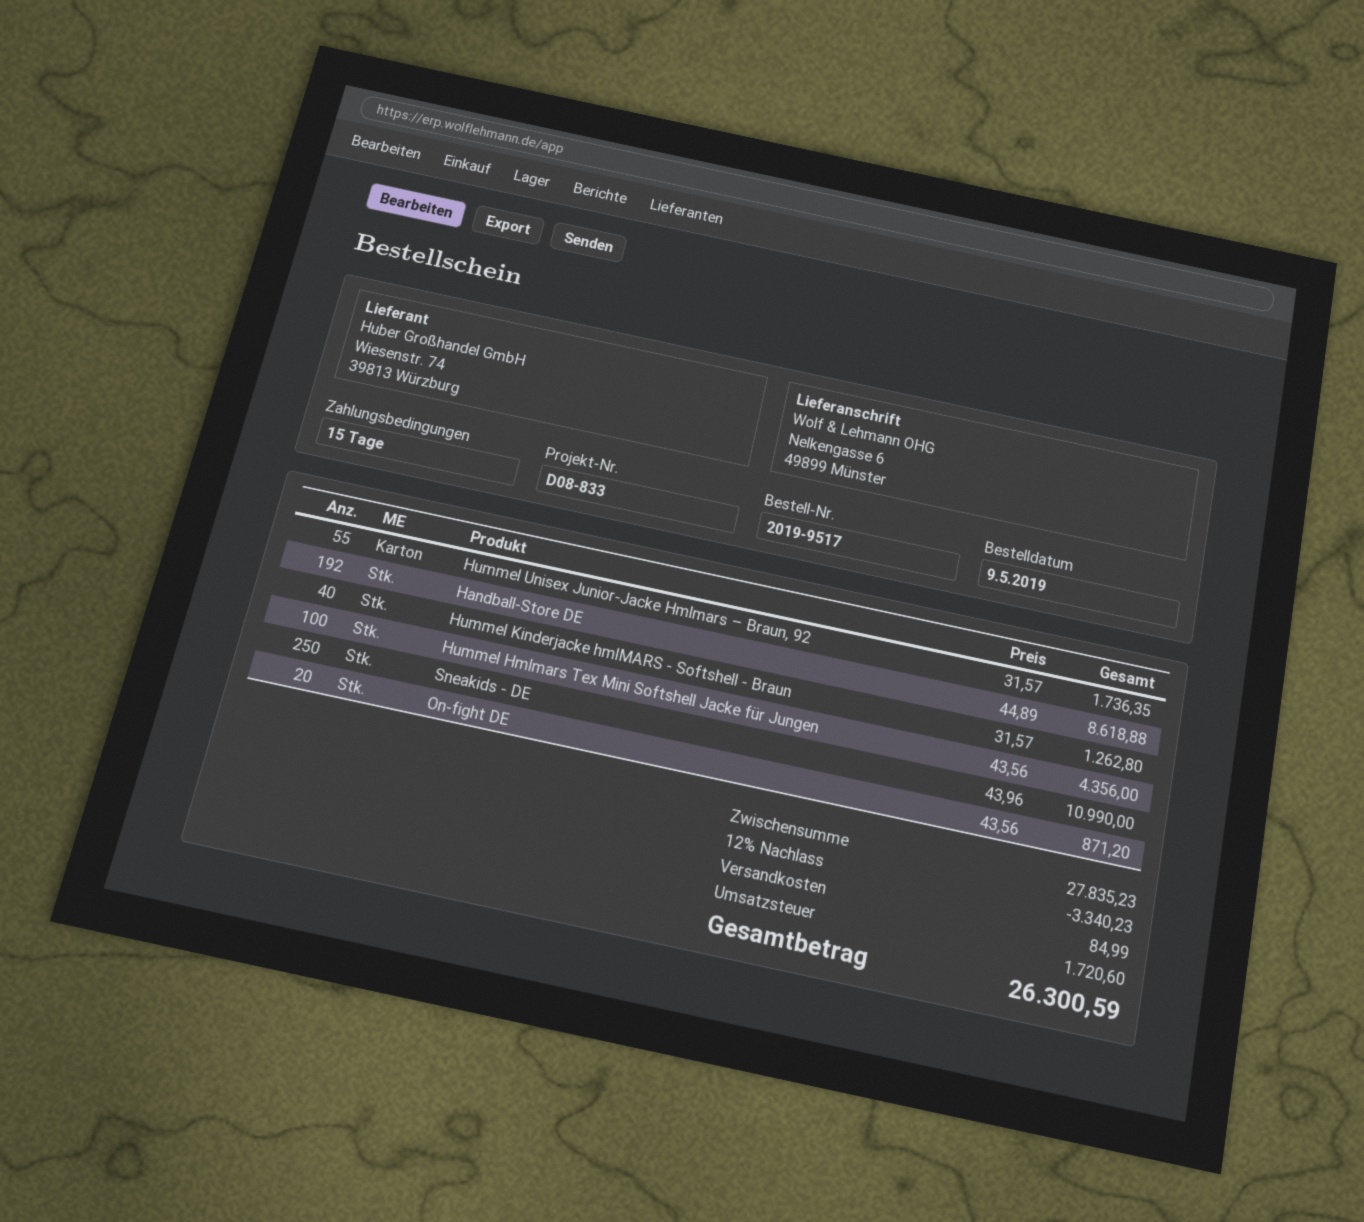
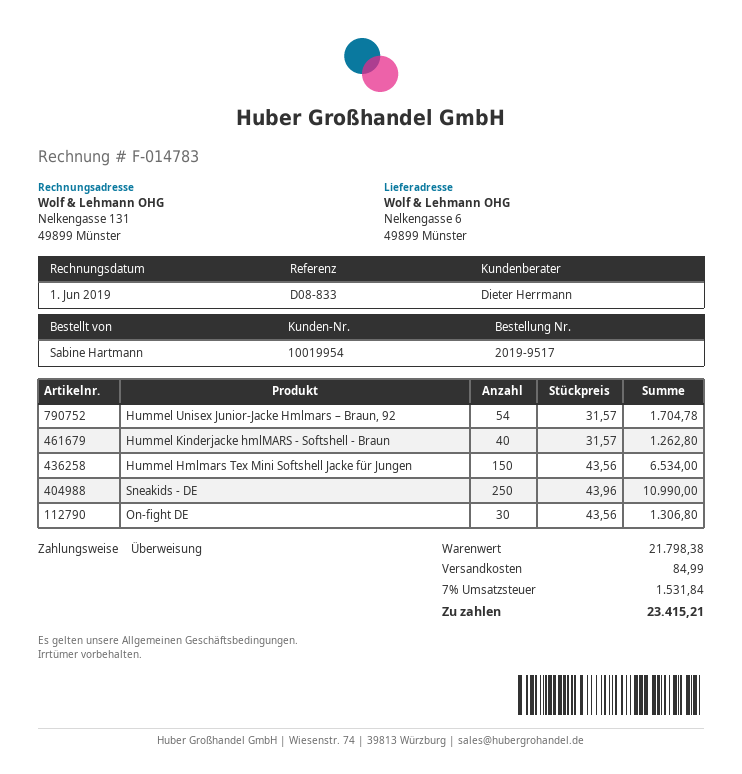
Hummel Unisex Junior‑Jacke Hmlmars – Braun, 92: 55 x 31.57 = 1736.35 -> 54 x 31.57 = 1704.78
Handball-Store DE: 192 x 44.89 = 8618.88 -> none
Hummel Hmlmars Tex Mini Softshell Jacke für Jungen: 100 x 43.56 = 4356.00 -> 150 x 43.56 = 6534.00
On-fight DE: 20 x 43.56 = 871.20 -> 30 x 43.56 = 1306.80
subtotal: 27835.23 -> 21798.38
discount: 12% = 3340.23 -> none
tax: 1720.60 -> 1531.84
total: 26300.59 -> 23415.21

